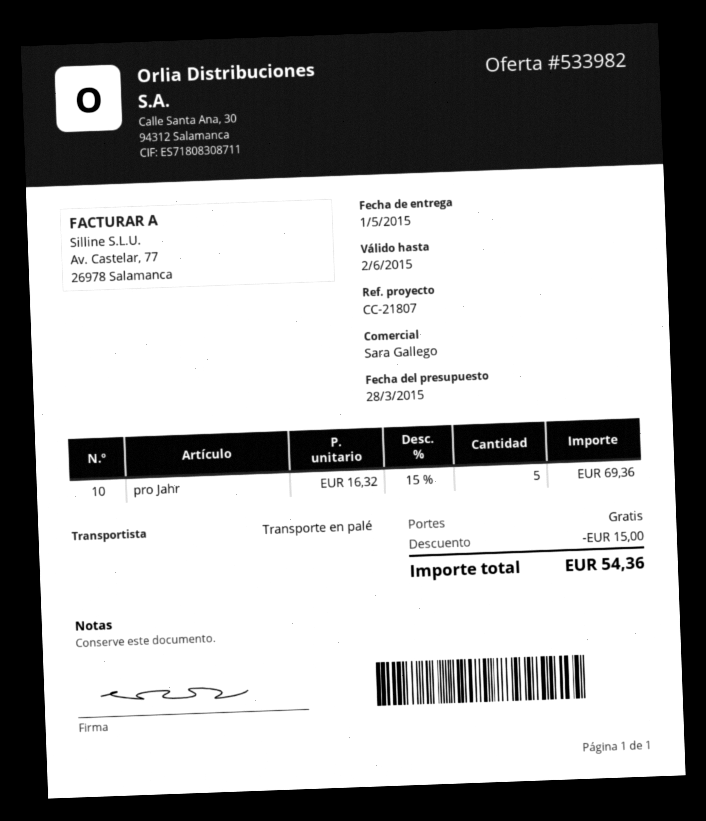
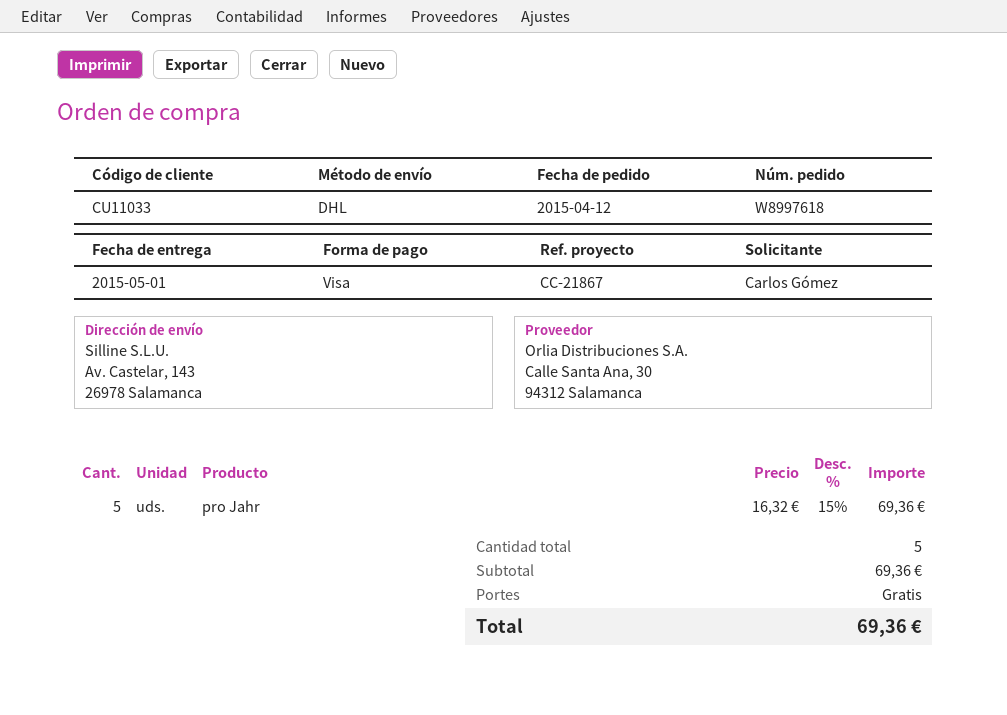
reference: CC-21807 -> CC-21867
shipping method: pallet freight -> DHL
discount: 15.00 -> none
total: 54.36 -> 69.36

